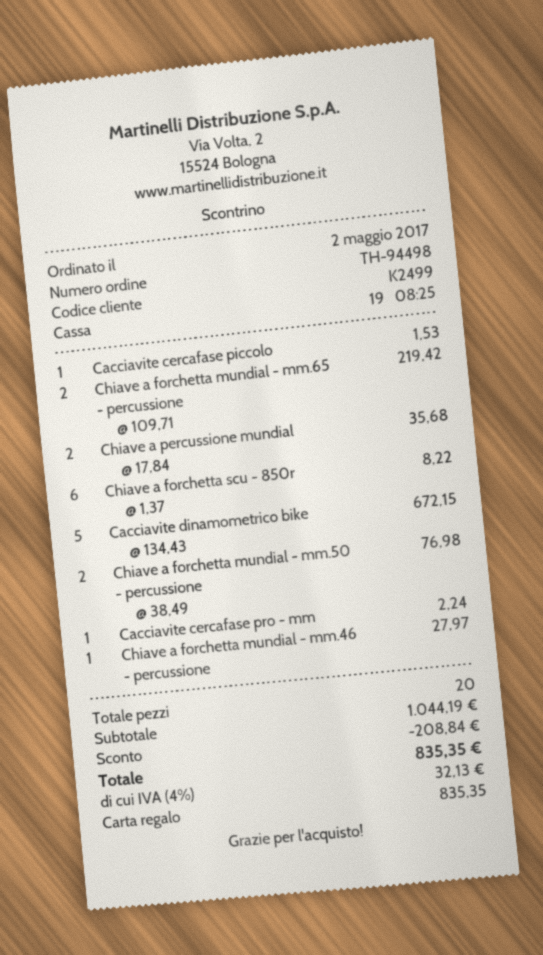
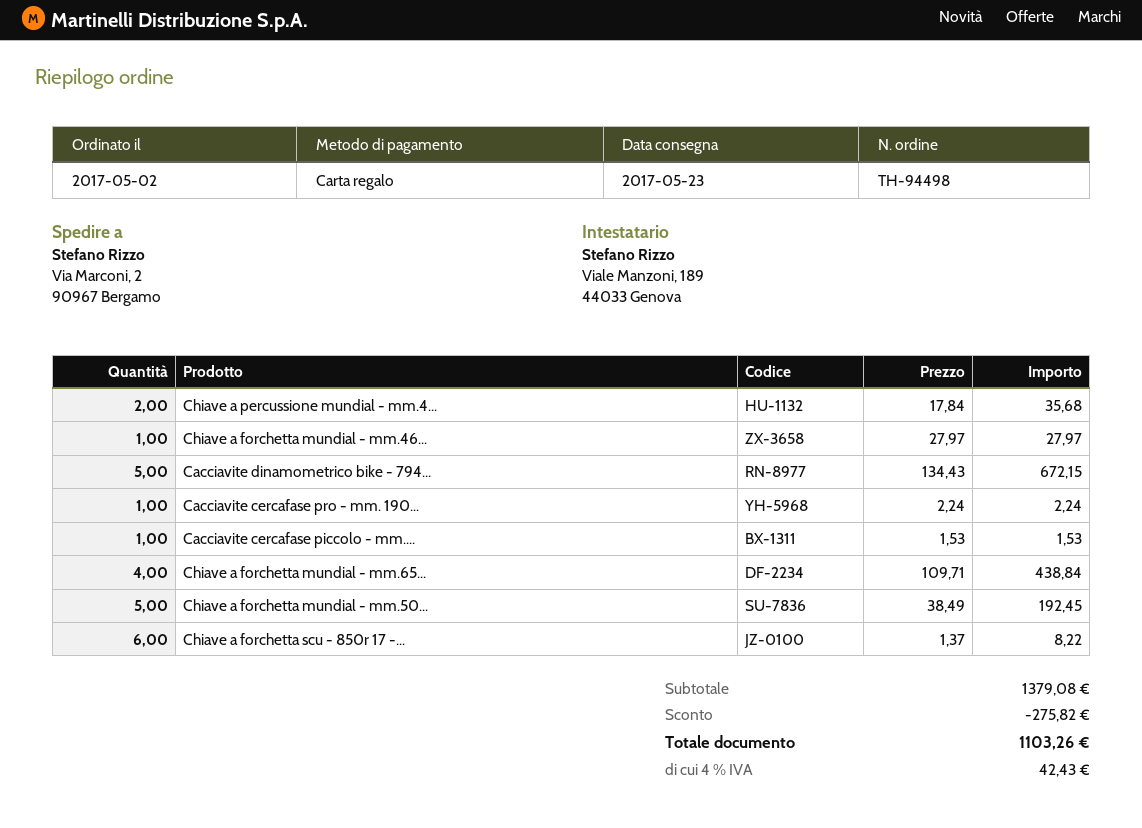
Chiave a forchetta mundial - mm.65 - percussione: 2 x 109.71 = 219.42 -> 4 x 109.71 = 438.84
Chiave a forchetta mundial - mm.50 - percussione: 2 x 38.49 = 76.98 -> 5 x 38.49 = 192.45
subtotal: 1044.19 -> 1379.08
discount: 208.84 -> 275.82
tax: 4% = 32.13 -> 4% = 42.43
total: 835.35 -> 1103.26

